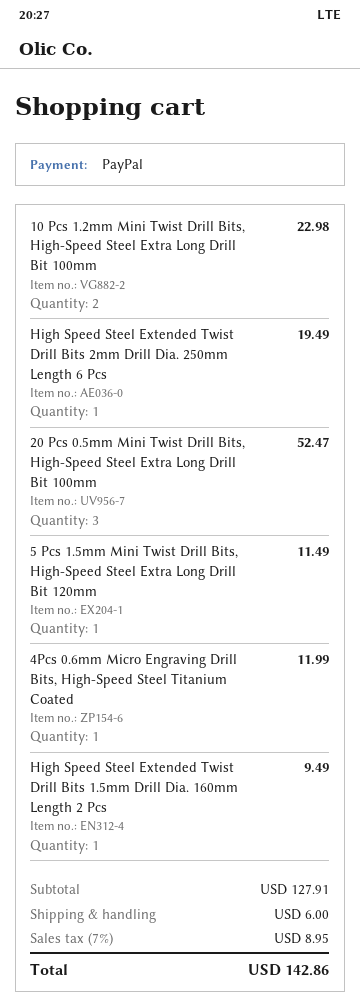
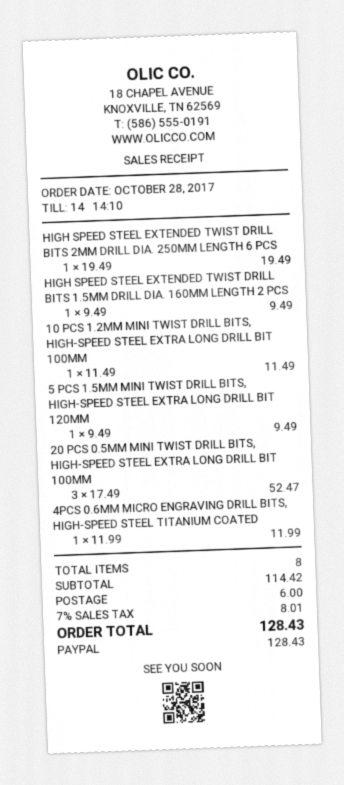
10 Pcs 1.2mm Mini Twist Drill Bits, High-Speed Steel Extra Long Drill Bit 100mm: 2 for 22.98 -> 1 for 11.49
5 Pcs 1.5mm Mini Twist Drill Bits, High-Speed Steel Extra Long Drill Bit 120mm: 1 for 11.49 -> 1 for 9.49
subtotal: 127.91 -> 114.42
tax: 7% = 8.95 -> 7% = 8.01
total: 142.86 -> 128.43

